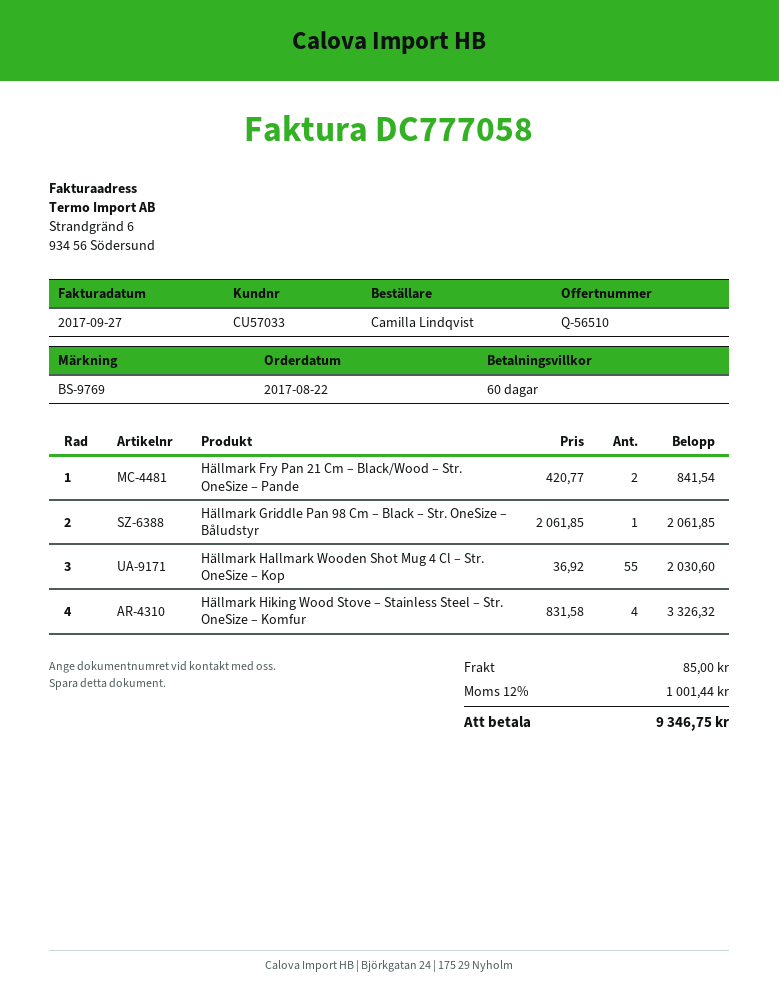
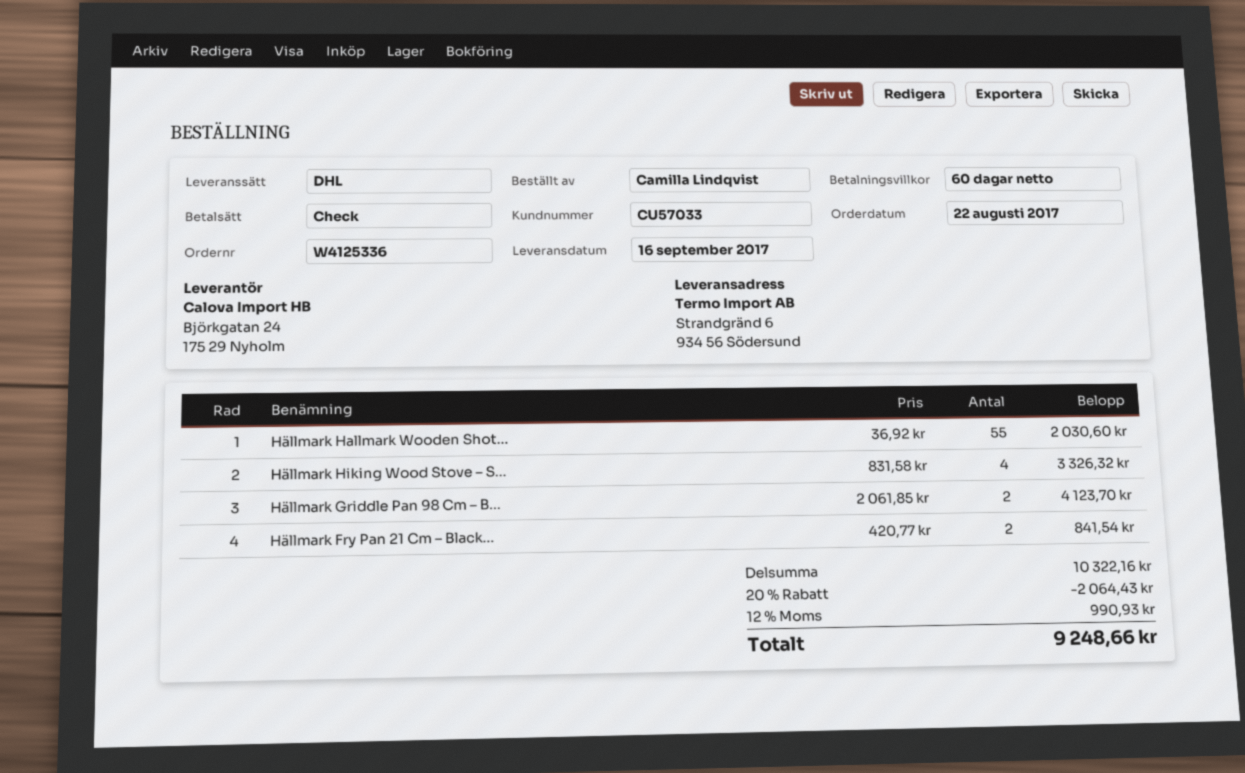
Hällmark Griddle Pan 98 Cm – Black – Str. OneSize – Båludstyr: 1 x 2061.85 = 2061.85 -> 2 x 2061.85 = 4123.70
discount: none -> 20% = 2064.43
shipping: 85.00 -> none
tax: 12% = 1001.44 -> 12% = 990.93
total: 9346.75 -> 9248.66

